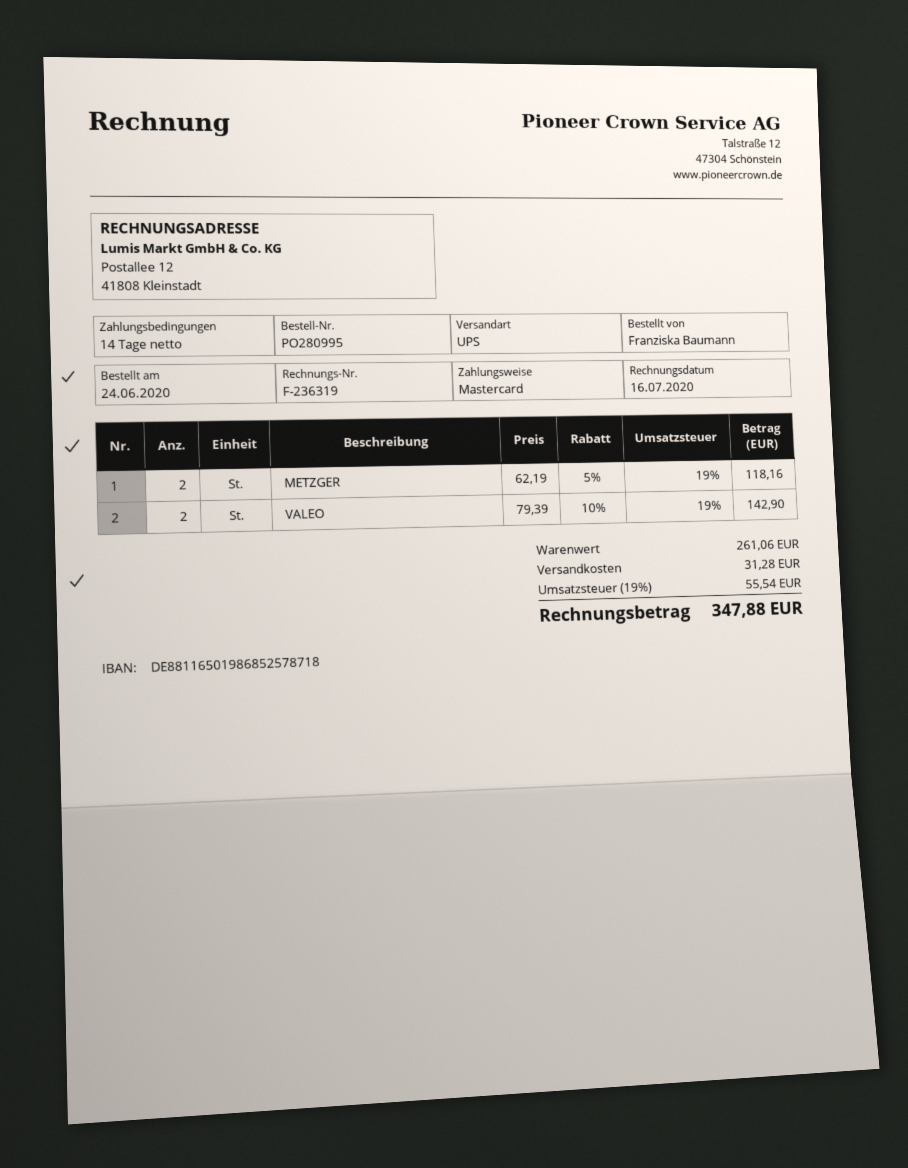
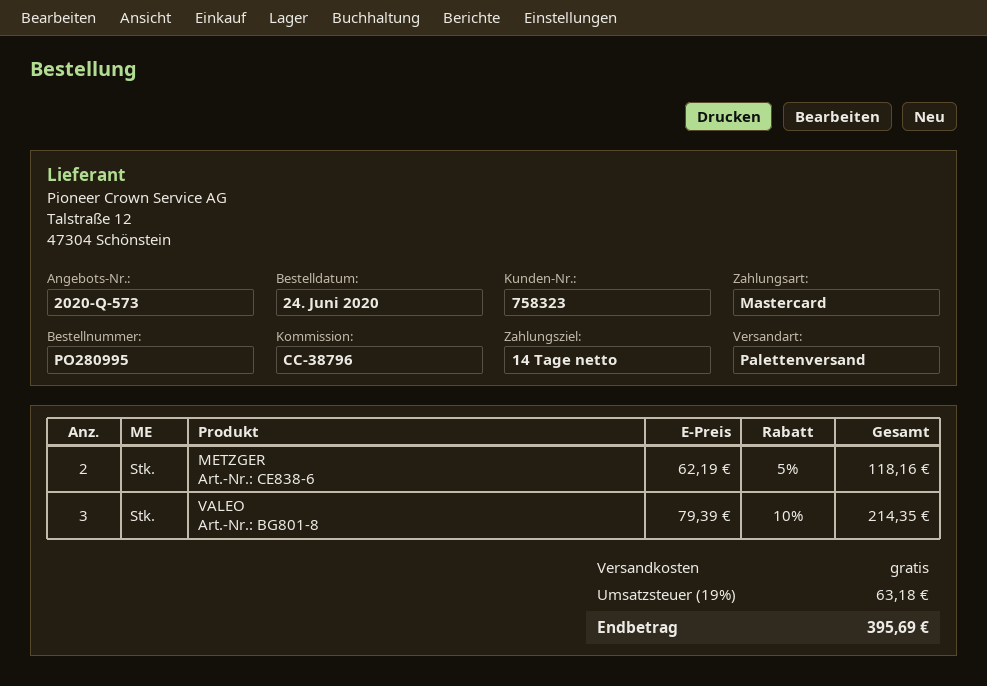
shipping method: UPS -> pallet freight
VALEO: 2 x 79.39 - 10% = 142.90 -> 3 x 79.39 - 10% = 214.35
shipping: 31.28 -> 0.00
tax: 19% = 55.54 -> 19% = 63.18
total: 347.88 -> 395.69

